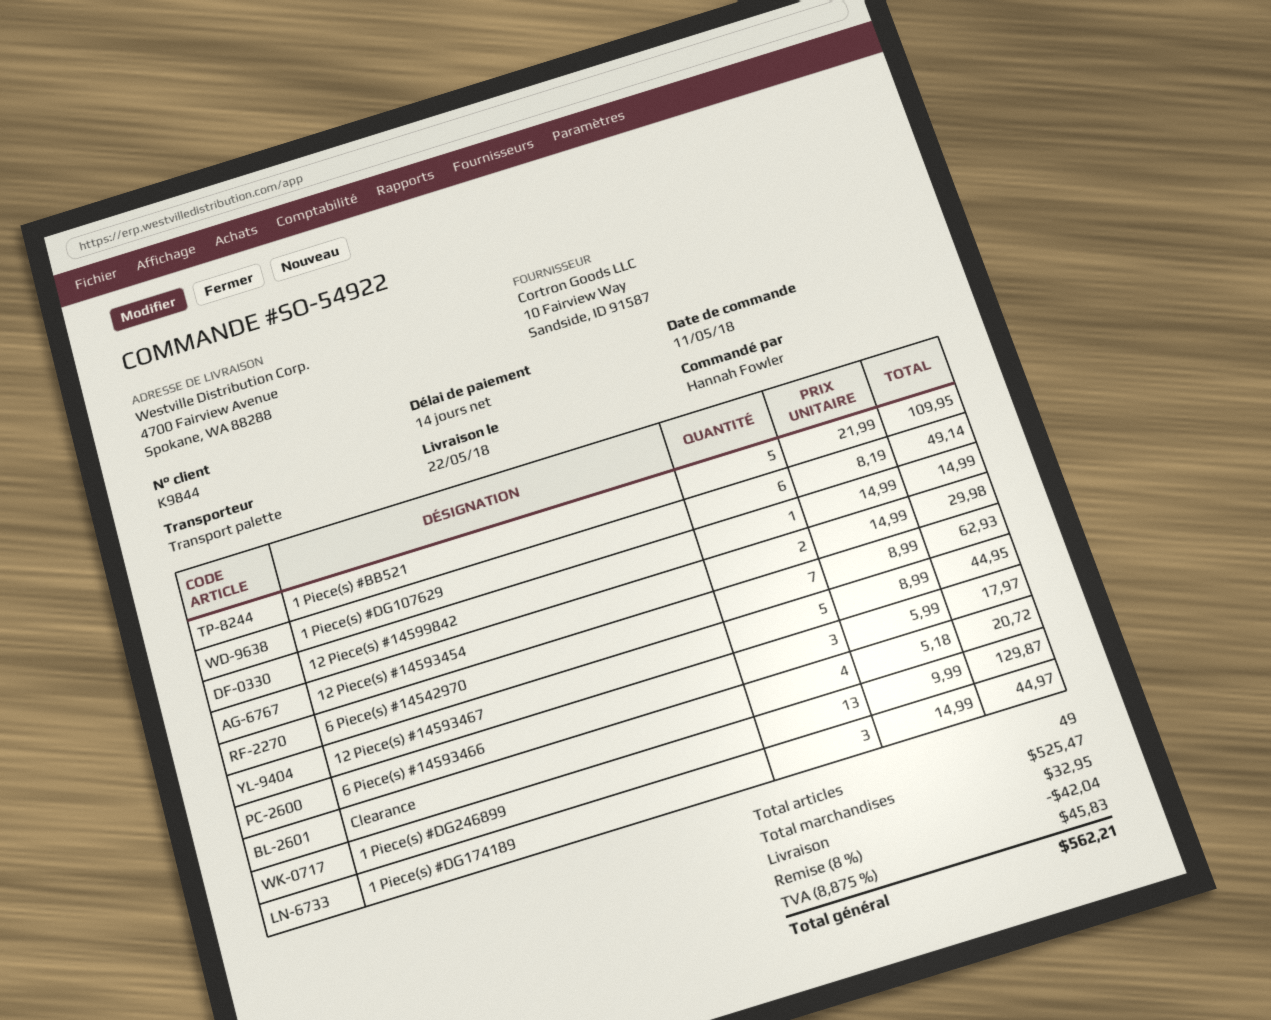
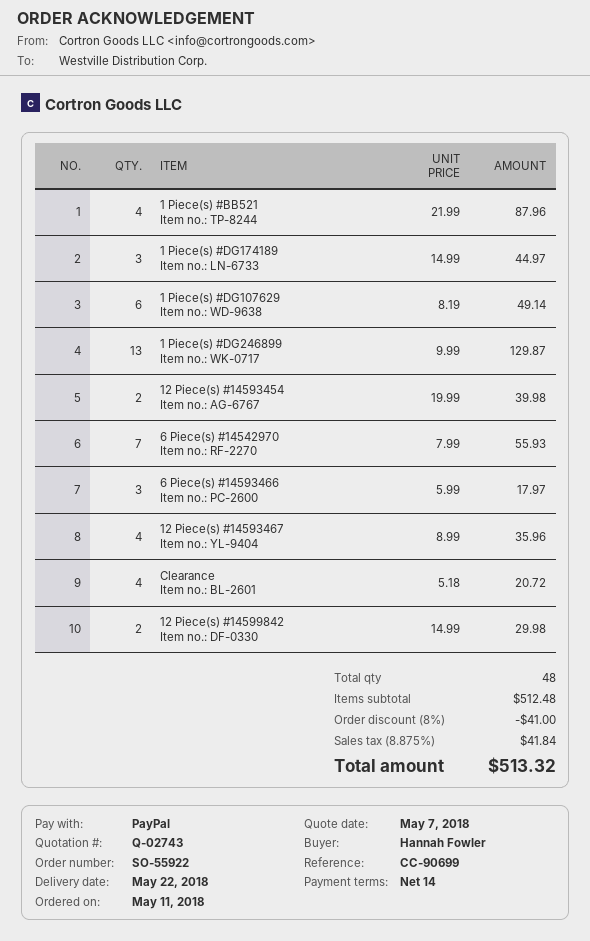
order number: SO-54922 -> SO-55922
1 Piece(s) #BB521: 5 x 21.99 = 109.95 -> 4 x 21.99 = 87.96
12 Piece(s) #14599842: 1 x 14.99 = 14.99 -> 2 x 14.99 = 29.98
12 Piece(s) #14593454: 2 x 14.99 = 29.98 -> 2 x 19.99 = 39.98
6 Piece(s) #14542970: 7 x 8.99 = 62.93 -> 7 x 7.99 = 55.93
12 Piece(s) #14593467: 5 x 8.99 = 44.95 -> 4 x 8.99 = 35.96
total quantity: 49 -> 48
subtotal: 525.47 -> 512.48
discount: 8% = 42.04 -> 8% = 41.00
shipping: 32.95 -> none
tax: 8.875% = 45.83 -> 8.875% = 41.84
total: 562.21 -> 513.32

